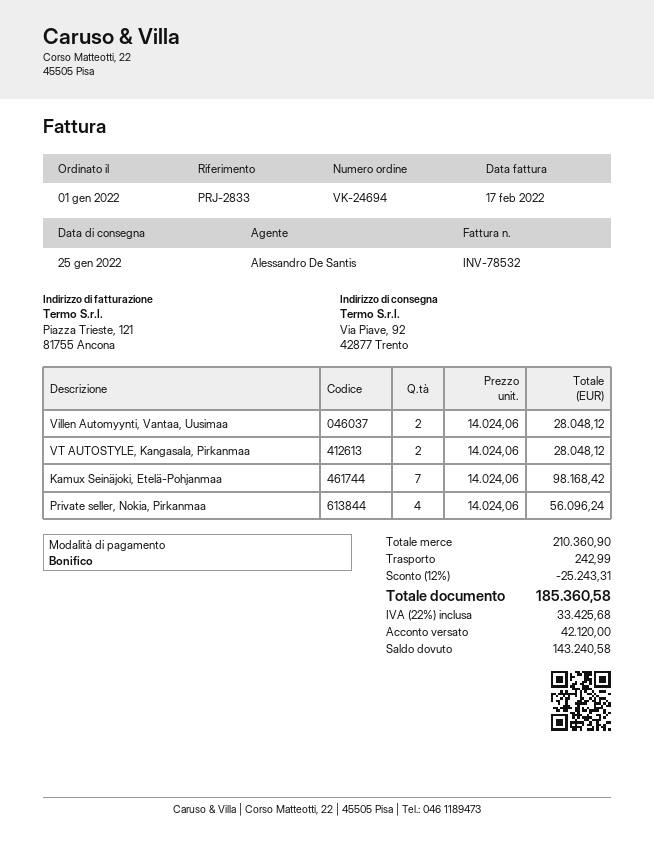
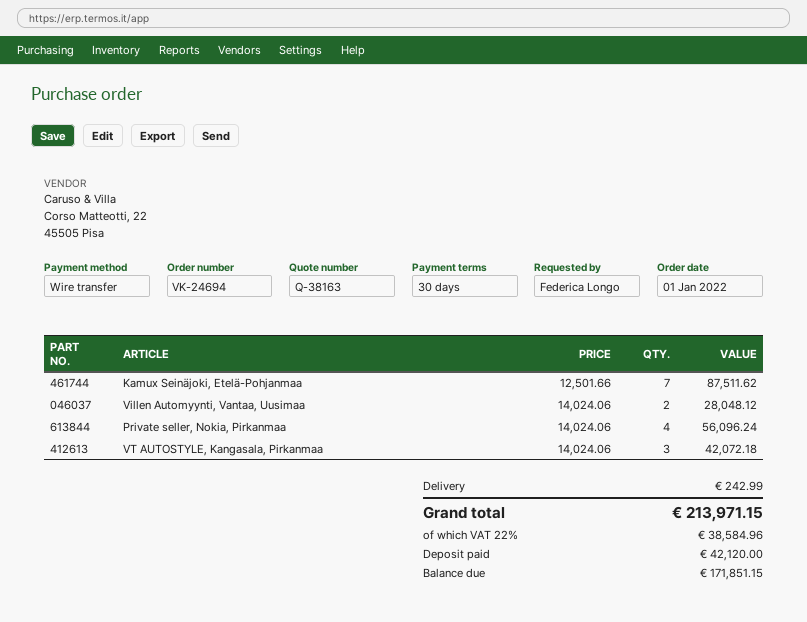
VT AUTOSTYLE, Kangasala, Pirkanmaa: 2 x 14024.06 = 28048.12 -> 3 x 14024.06 = 42072.18
Kamux Seinäjoki, Etelä-Pohjanmaa: 7 x 14024.06 = 98168.42 -> 7 x 12501.66 = 87511.62
discount: 12% = 25243.31 -> none
tax: 22% = 33425.68 -> 22% = 38584.96
total: 185360.58 -> 213971.15
balance: 143240.58 -> 171851.15

